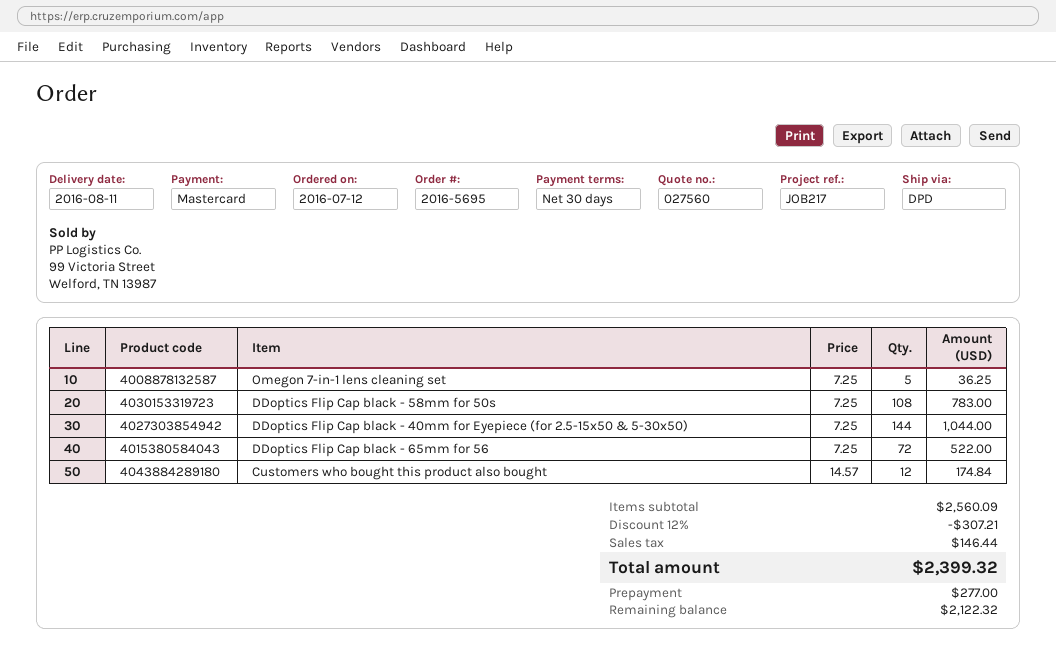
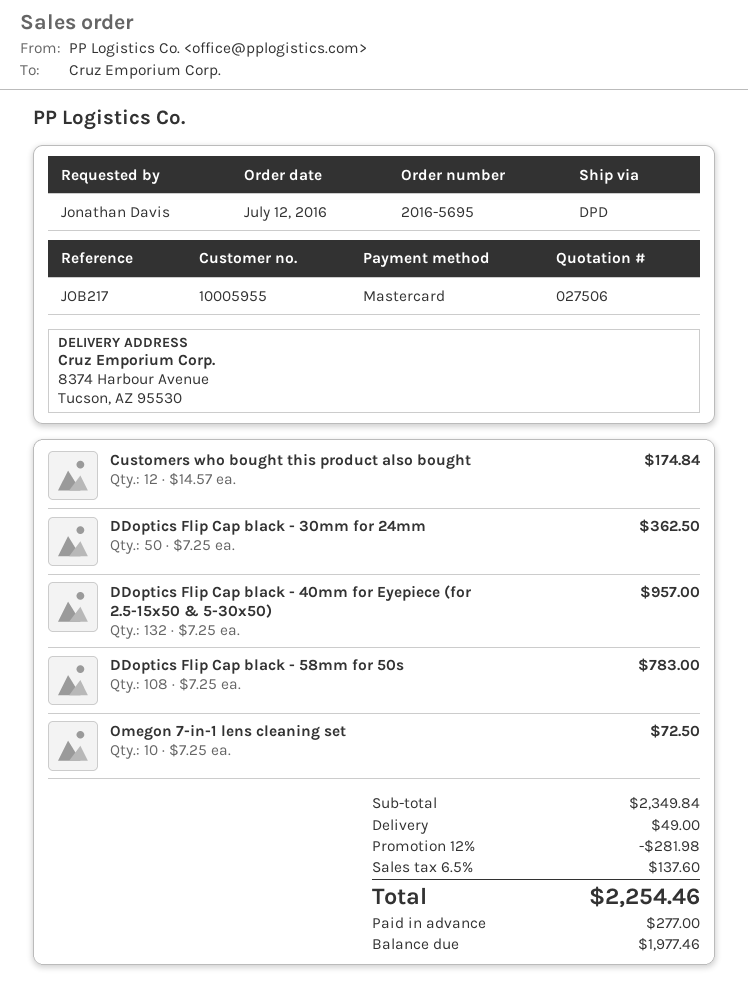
quote number: 027560 -> 027506
Omegon 7-in-1 lens cleaning set: 5 x 7.25 = 36.25 -> 10 x 7.25 = 72.50
DDoptics Flip Cap black - 40mm for Eyepiece (for 2.5-15x50 & 5-30x50): 144 x 7.25 = 1044.00 -> 132 x 7.25 = 957.00
DDoptics Flip Cap black - 65mm for 56: 72 x 7.25 = 522.00 -> none
DDoptics Flip Cap black - 30mm for 24mm: none -> 50 x 7.25 = 362.50
subtotal: 2560.09 -> 2349.84
discount: 12% = 307.21 -> 12% = 281.98
shipping: none -> 49.00
tax: 146.44 -> 137.60
total: 2399.32 -> 2254.46
balance: 2122.32 -> 1977.46

